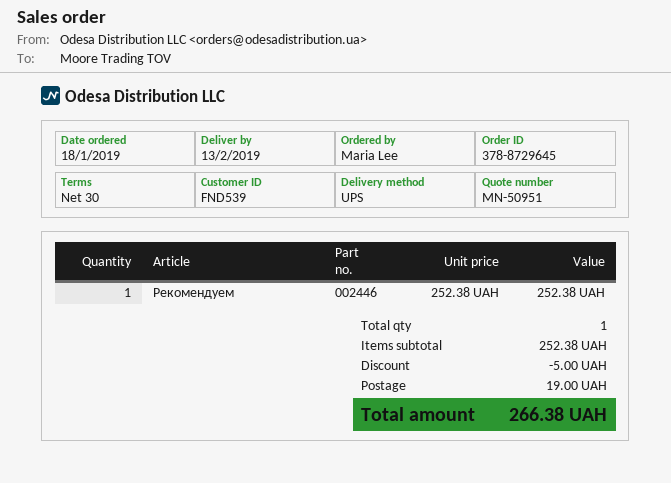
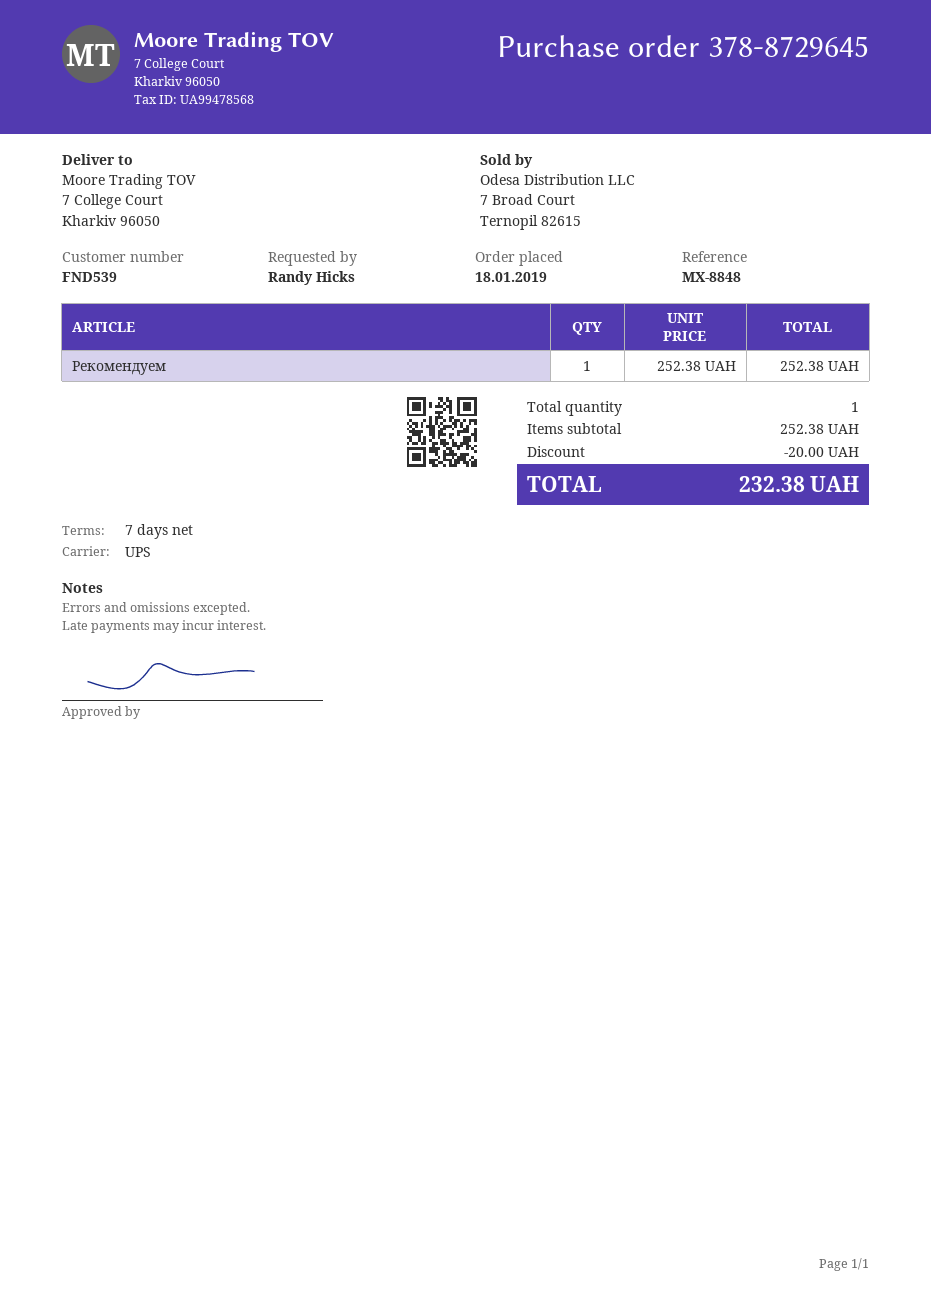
payment terms: 30 days -> 7 days
ordered by: Maria Lee -> Randy Hicks
discount: 5.00 -> 20.00
shipping: 19.00 -> none
total: 266.38 -> 232.38

